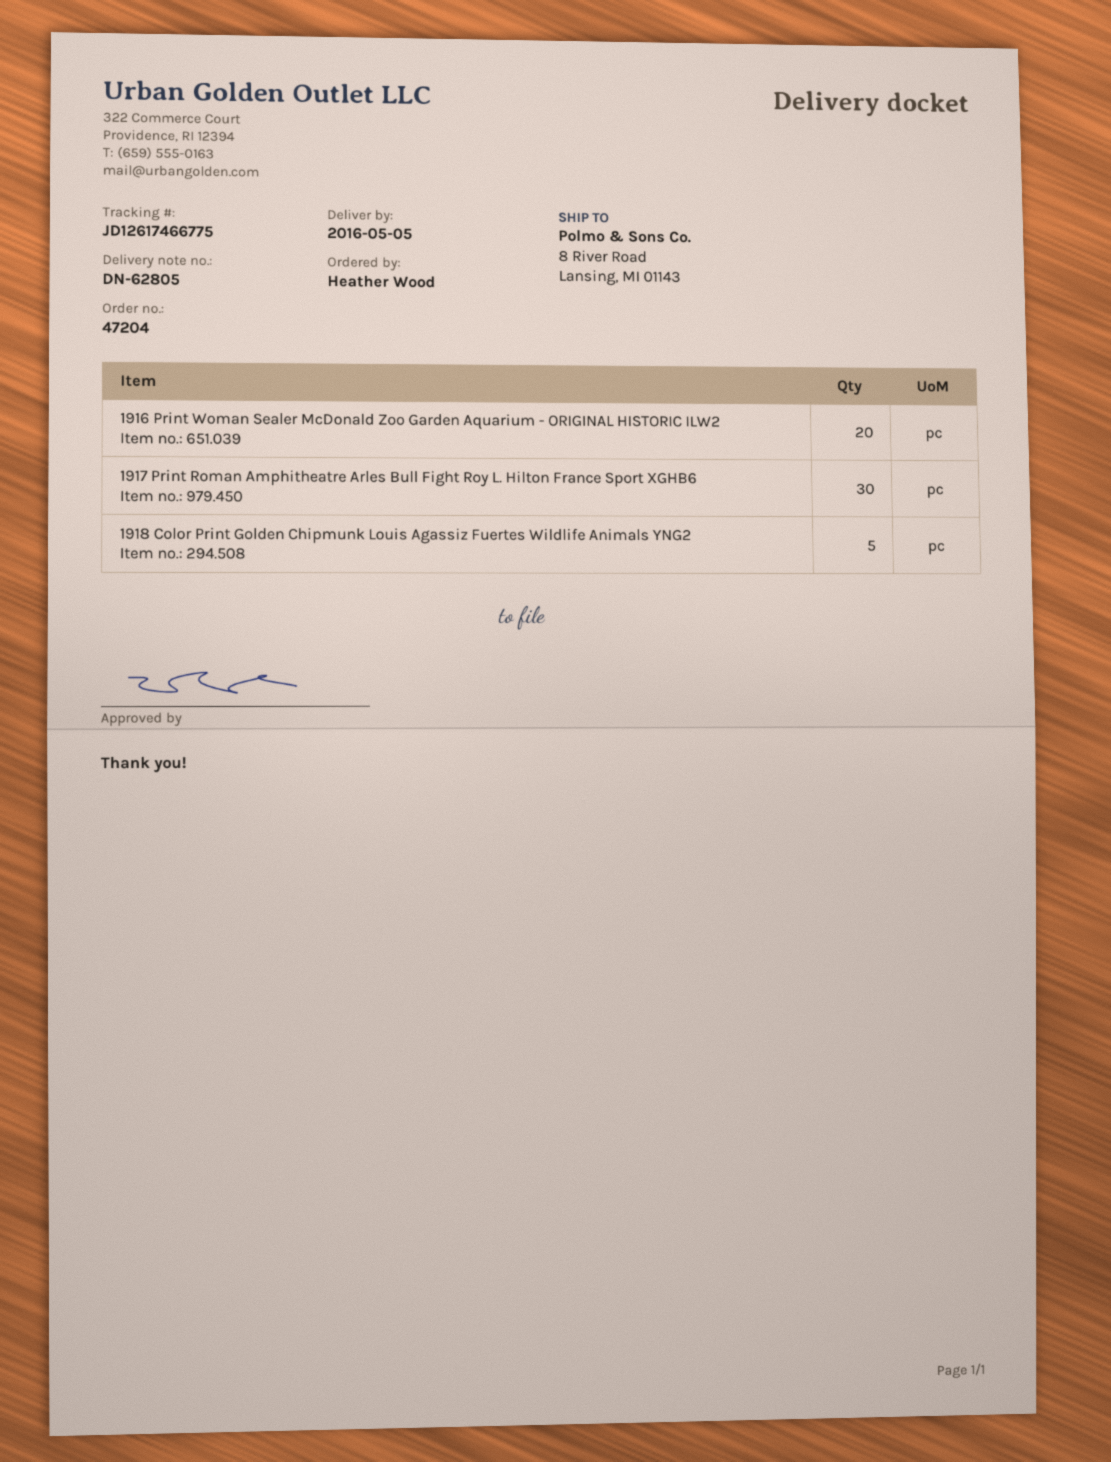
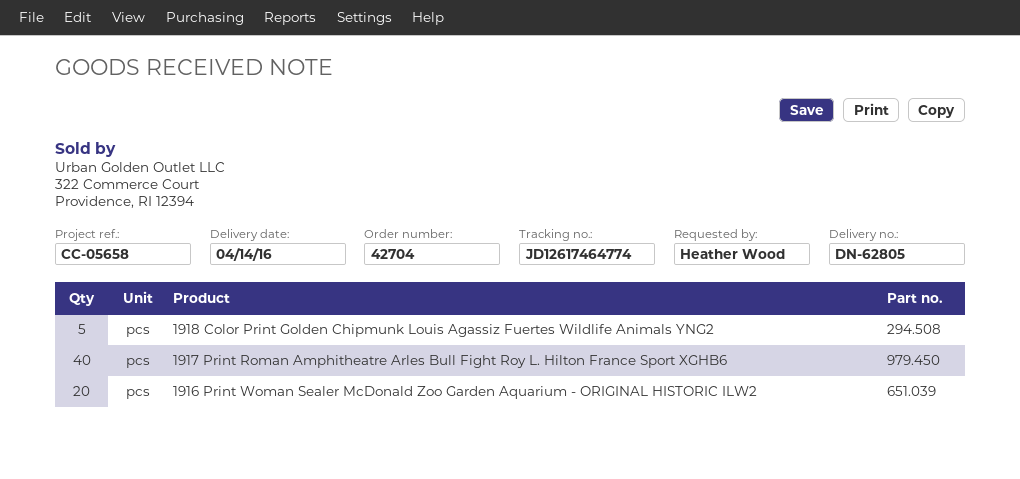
order number: 47204 -> 42704
delivery date: 2016-05-05 -> 2016-04-14
tracking number: JD12617466775 -> JD12617464774
1917 Print Roman Amphitheatre Arles Bull Fight Roy L. Hilton France Sport XGHB6: 30 -> 40

